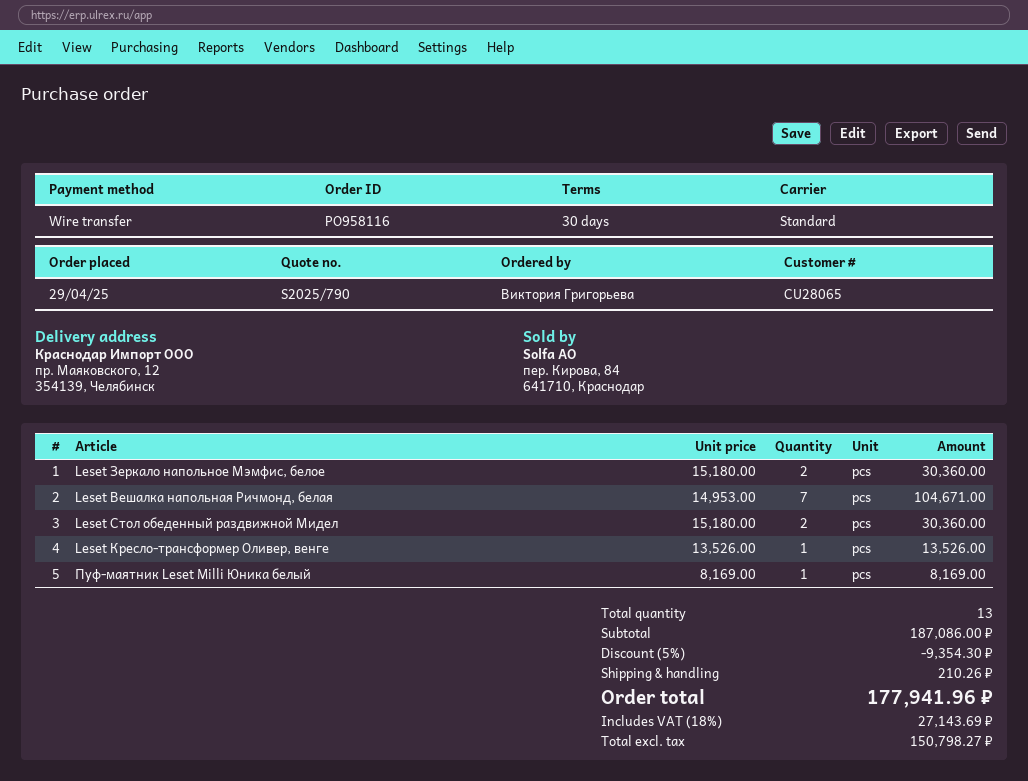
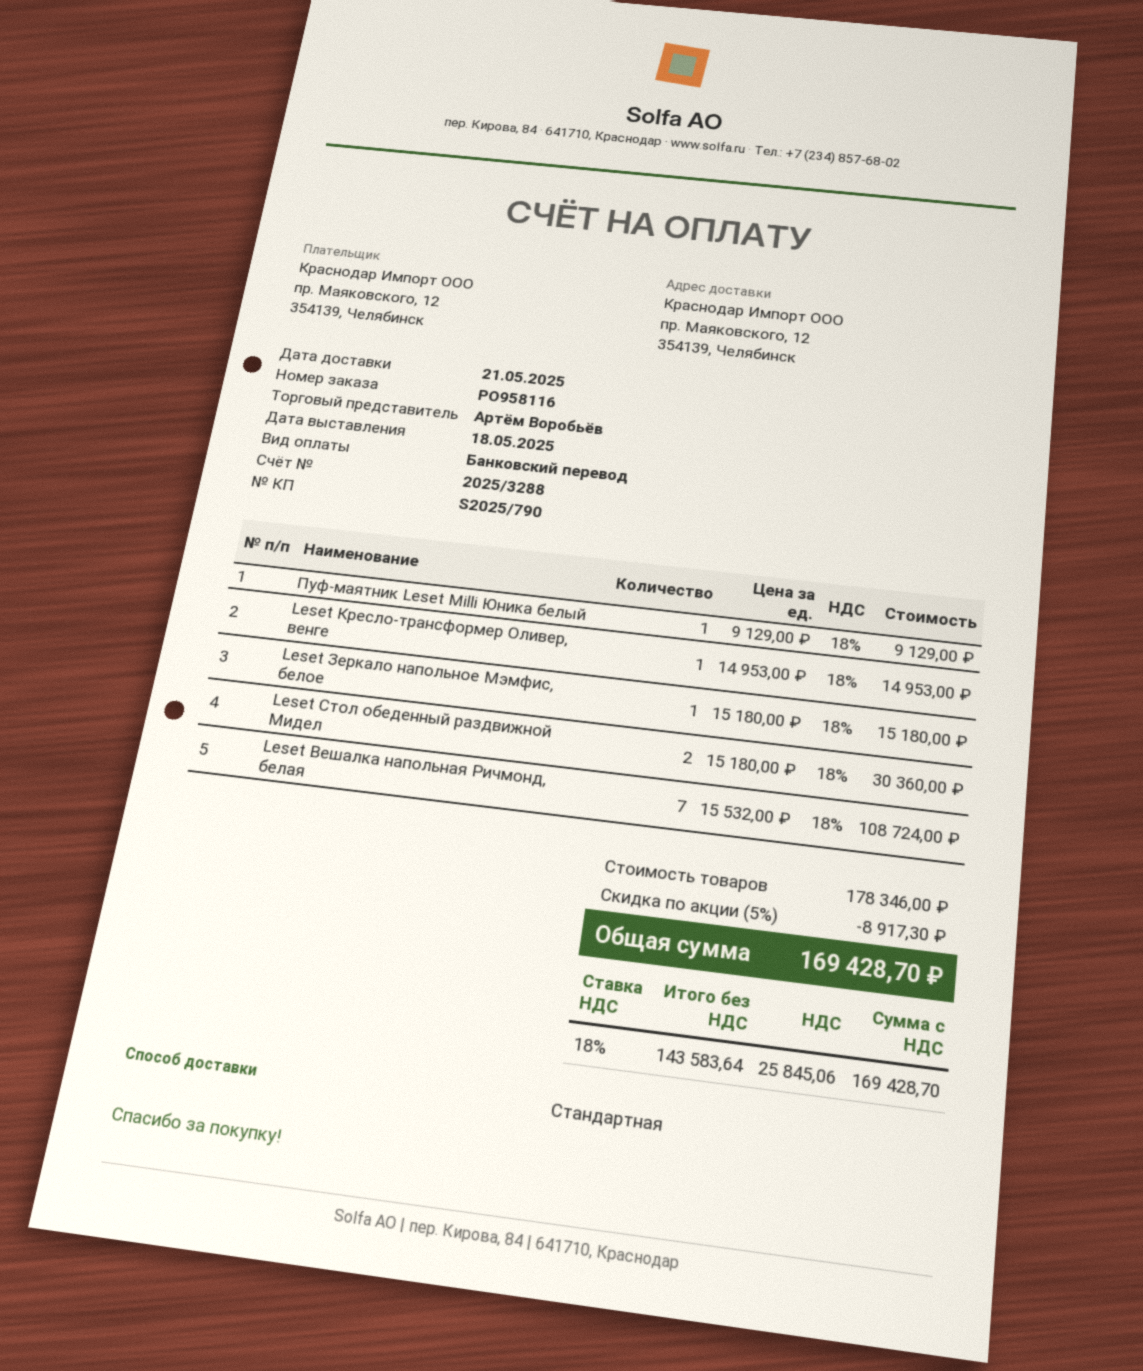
Leset Зеркало напольное Мэмфис, белое: 2 x 15180.00 = 30360.00 -> 1 x 15180.00 = 15180.00
Leset Вешалка напольная Ричмонд, белая: 7 x 14953.00 = 104671.00 -> 7 x 15532.00 = 108724.00
Leset Кресло-трансформер Оливер, венге: 1 x 13526.00 = 13526.00 -> 1 x 14953.00 = 14953.00
Пуф-маятник Leset Milli Юника белый: 1 x 8169.00 = 8169.00 -> 1 x 9129.00 = 9129.00
subtotal: 187086.00 -> 178346.00
discount: 5% = 9354.30 -> 5% = 8917.30
shipping: 210.26 -> none
net: 150798.27 -> 143583.64
tax: 18% = 27143.69 -> 18% = 25845.06
total: 177941.96 -> 169428.70

